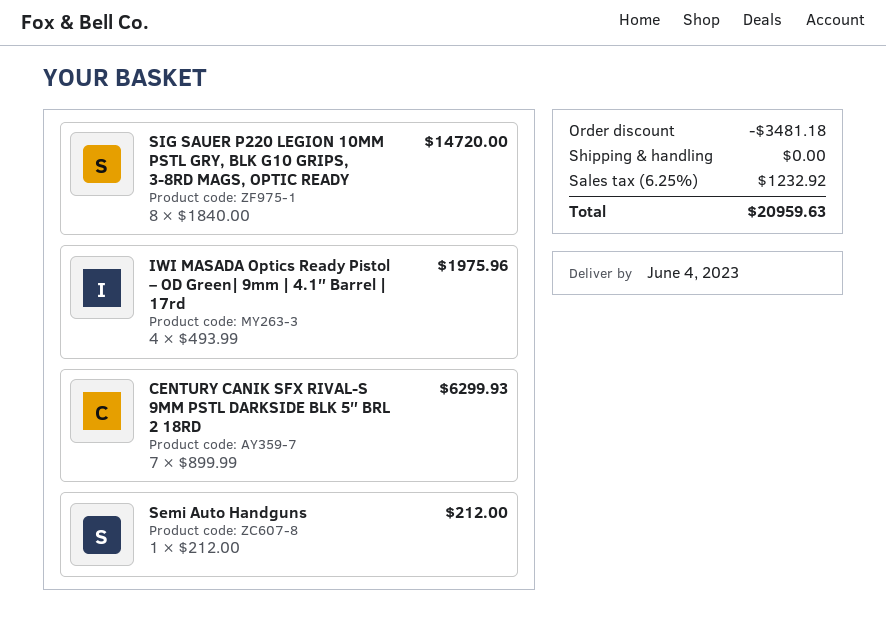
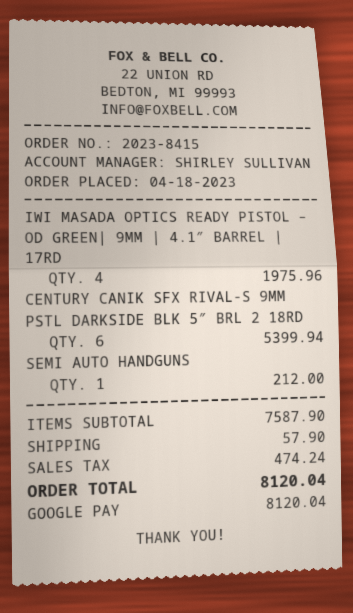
SIG SAUER P220 LEGION 10MM PSTL GRY, BLK G10 GRIPS, 3-8RD MAGS, OPTIC READY: 8 for 14720.00 -> none
CENTURY CANIK SFX RIVAL-S 9MM PSTL DARKSIDE BLK 5″ BRL 2 18RD: 7 for 6299.93 -> 6 for 5399.94
discount: 3481.18 -> none
shipping: 0.00 -> 57.90
tax: 1232.92 -> 474.24
total: 20959.63 -> 8120.04

